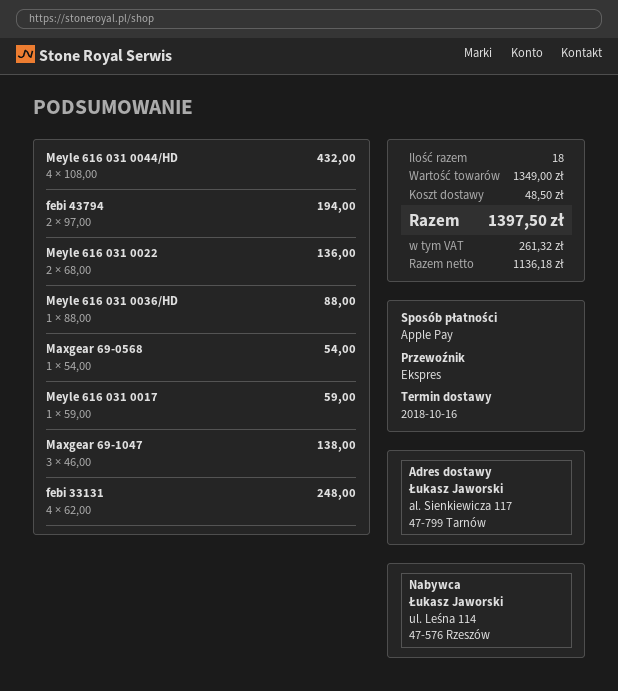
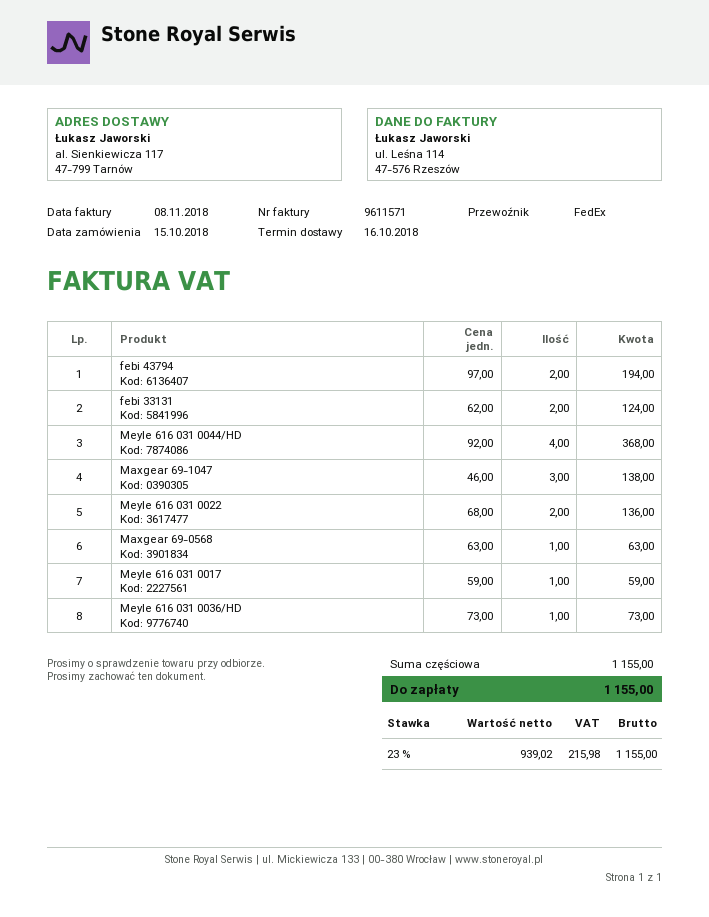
shipping method: express -> FedEx
Meyle 616 031 0044/HD: 4 x 108.00 = 432.00 -> 4 x 92.00 = 368.00
Meyle 616 031 0036/HD: 1 x 88.00 = 88.00 -> 1 x 73.00 = 73.00
Maxgear 69-0568: 1 x 54.00 = 54.00 -> 1 x 63.00 = 63.00
febi 33131: 4 x 62.00 = 248.00 -> 2 x 62.00 = 124.00
subtotal: 1349.00 -> 1155.00
shipping: 48.50 -> none
net: 1136.18 -> 939.02
tax: 261.32 -> 215.98
total: 1397.50 -> 1155.00

